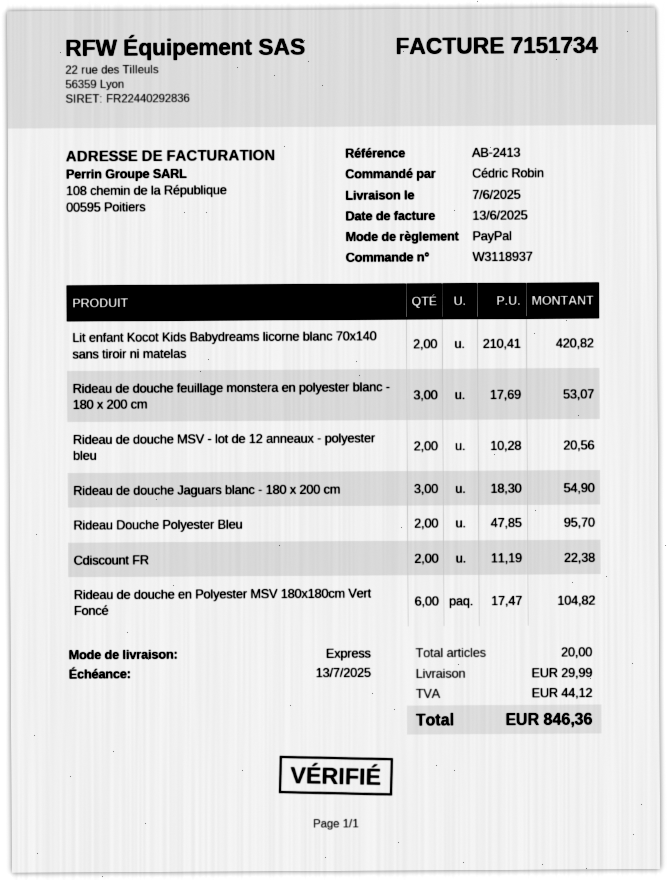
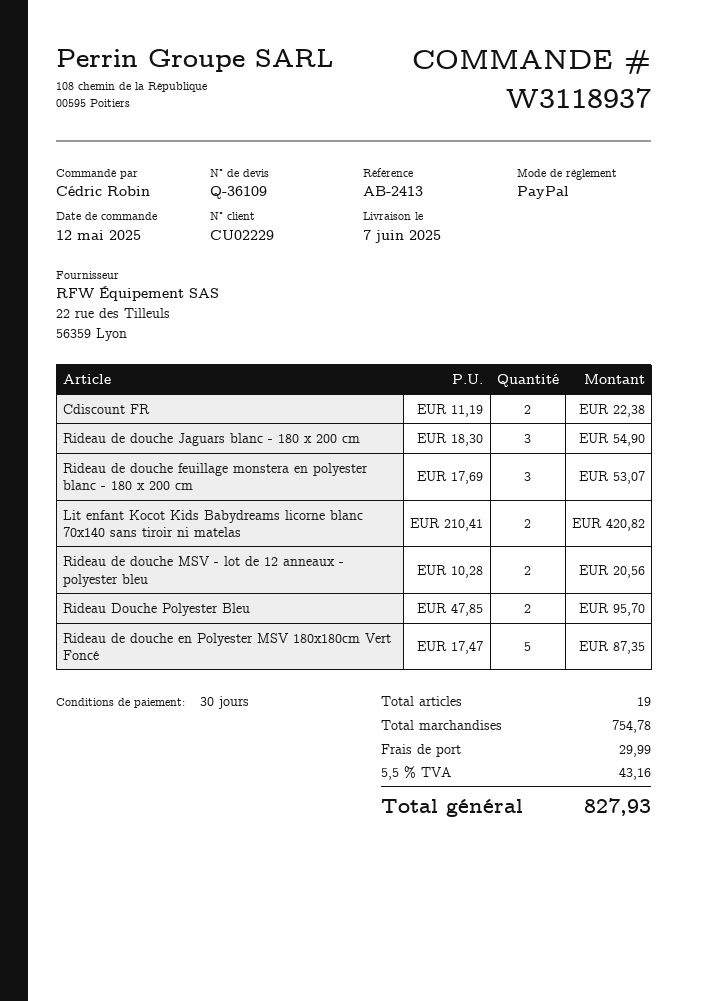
Rideau de douche en Polyester MSV 180x180cm Vert Foncé: 6 x 17.47 = 104.82 -> 5 x 17.47 = 87.35
total quantity: 20 -> 19
tax: 44.12 -> 43.16
total: 846.36 -> 827.93

